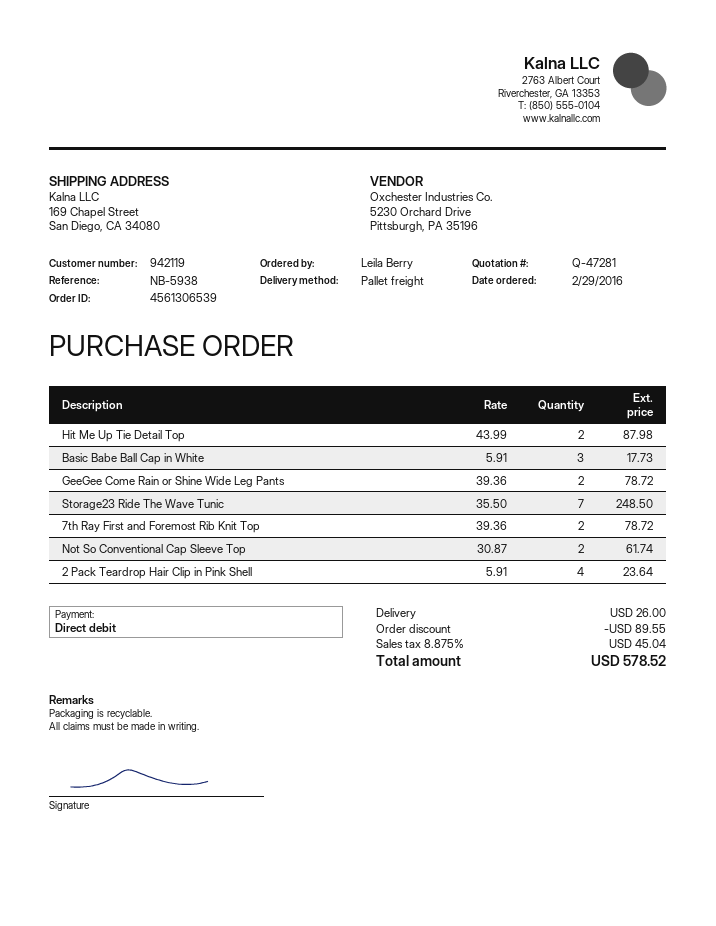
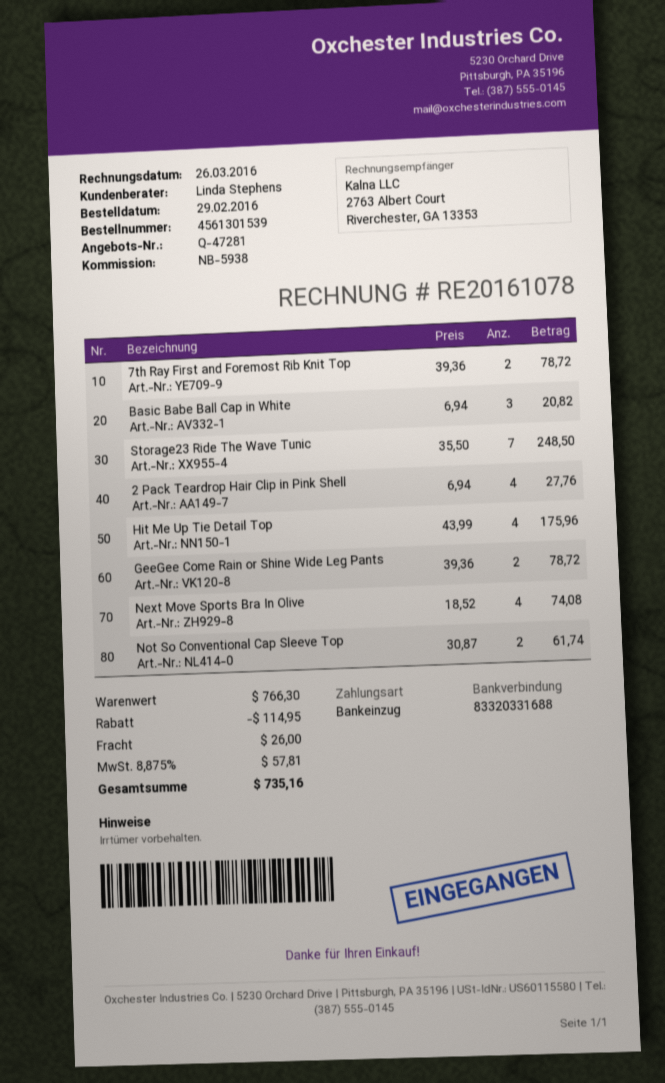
order number: 4561306539 -> 4561301539
Hit Me Up Tie Detail Top: 2 x 43.99 = 87.98 -> 4 x 43.99 = 175.96
Basic Babe Ball Cap in White: 3 x 5.91 = 17.73 -> 3 x 6.94 = 20.82
2 Pack Teardrop Hair Clip in Pink Shell: 4 x 5.91 = 23.64 -> 4 x 6.94 = 27.76
Next Move Sports Bra In Olive: none -> 4 x 18.52 = 74.08
discount: 89.55 -> 114.95
tax: 8.875% = 45.04 -> 8.875% = 57.81
total: 578.52 -> 735.16

